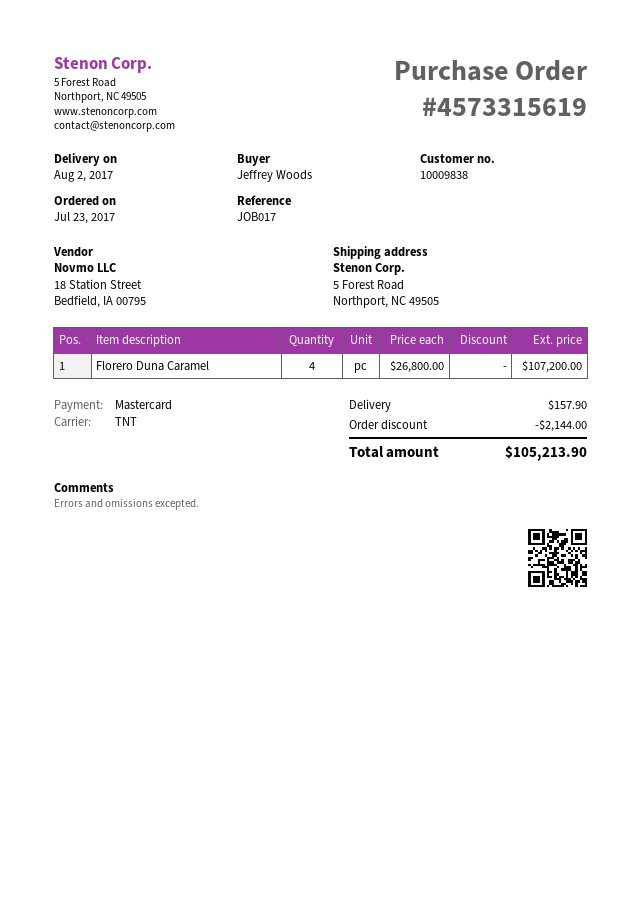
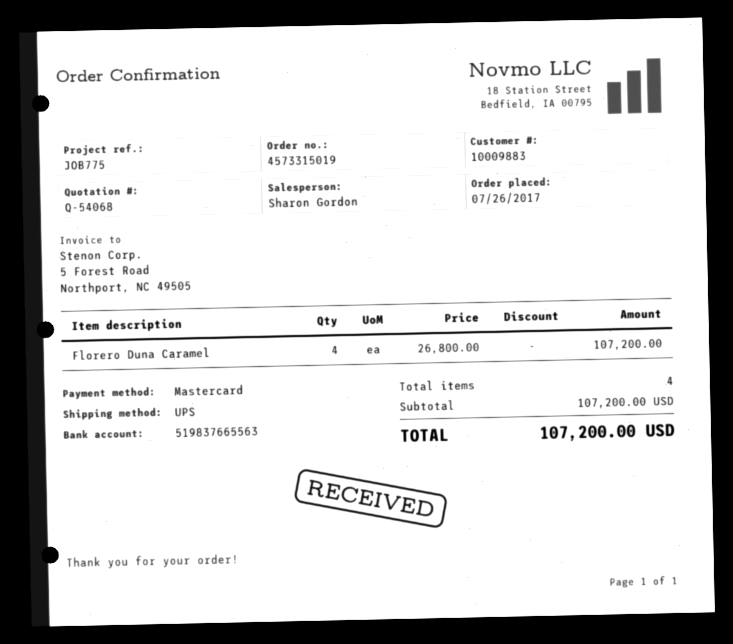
order number: 4573315619 -> 4573315019
order date: 2017-07-23 -> 2017-07-26
customer number: 10009838 -> 10009883
reference: JOB017 -> JOB775
shipping method: TNT -> UPS
discount: 2144.00 -> none
shipping: 157.90 -> none
total: 105213.90 -> 107200.00

